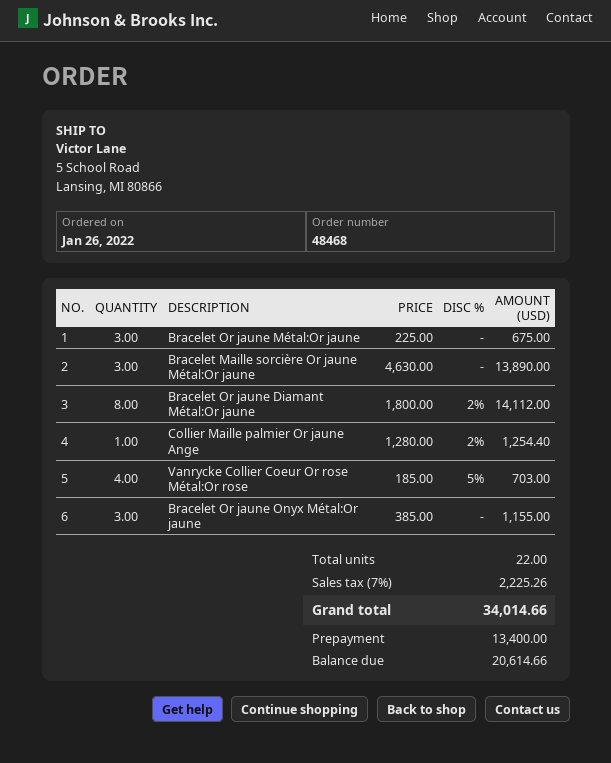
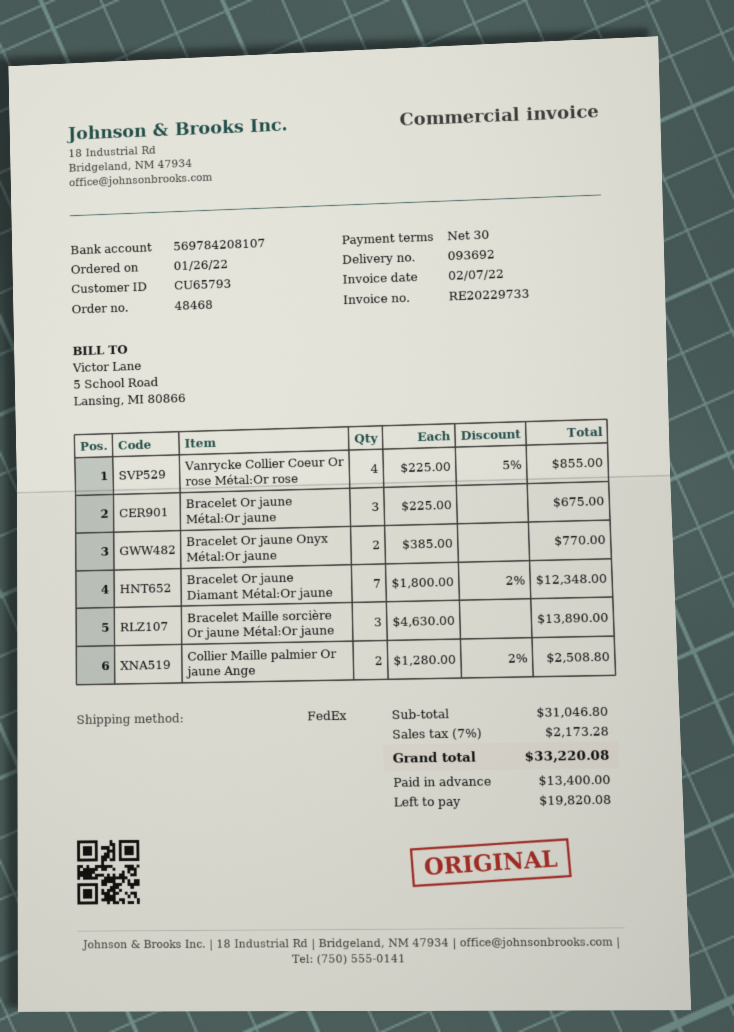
Bracelet Or jaune Diamant Métal:Or jaune: 8 x 1800.00 - 2% = 14112.00 -> 7 x 1800.00 - 2% = 12348.00
Collier Maille palmier Or jaune Ange: 1 x 1280.00 - 2% = 1254.40 -> 2 x 1280.00 - 2% = 2508.80
Vanrycke Collier Coeur Or rose Métal:Or rose: 4 x 185.00 - 5% = 703.00 -> 4 x 225.00 - 5% = 855.00
Bracelet Or jaune Onyx Métal:Or jaune: 3 x 385.00 = 1155.00 -> 2 x 385.00 = 770.00
tax: 7% = 2225.26 -> 7% = 2173.28
total: 34014.66 -> 33220.08
balance: 20614.66 -> 19820.08

